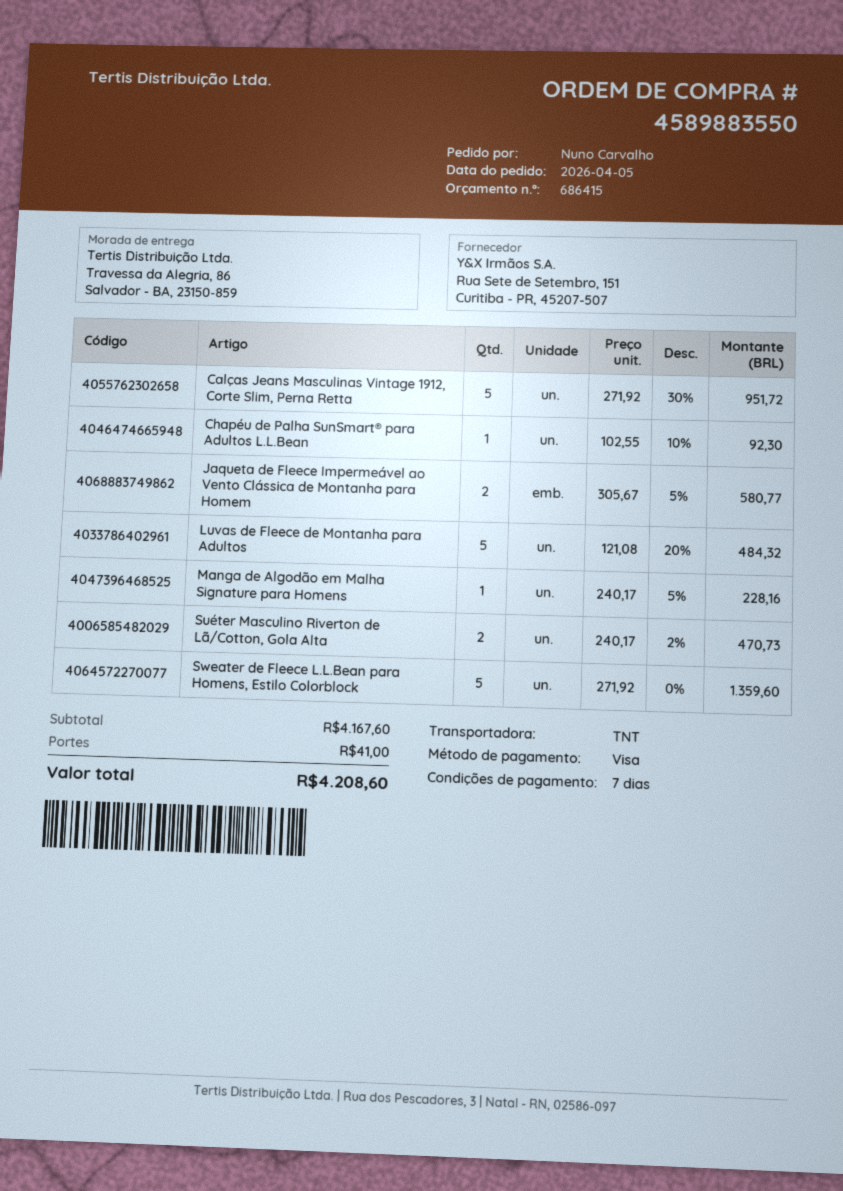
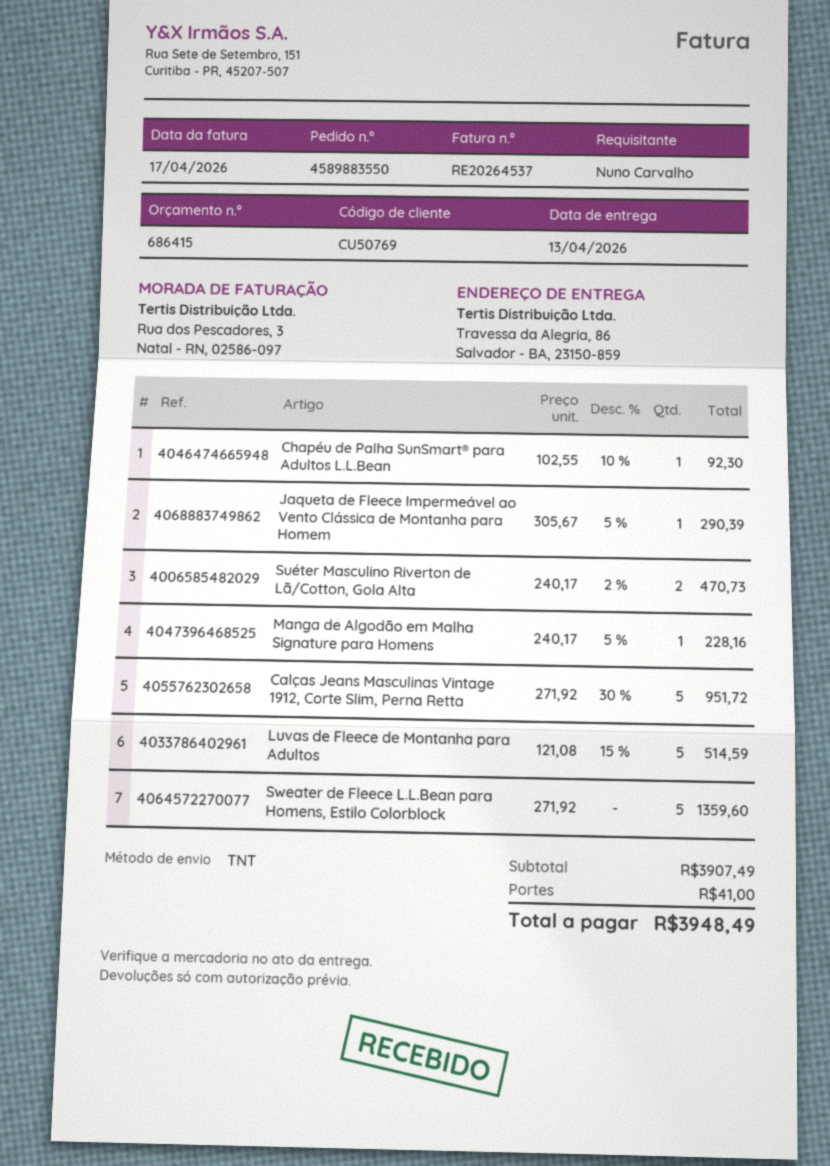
Jaqueta de Fleece Impermeável ao Vento Clássica de Montanha para Homem: 2 x 305.67 - 5% = 580.77 -> 1 x 305.67 - 5% = 290.39
Luvas de Fleece de Montanha para Adultos: 5 x 121.08 - 20% = 484.32 -> 5 x 121.08 - 15% = 514.59
subtotal: 4167.60 -> 3907.49
total: 4208.60 -> 3948.49

